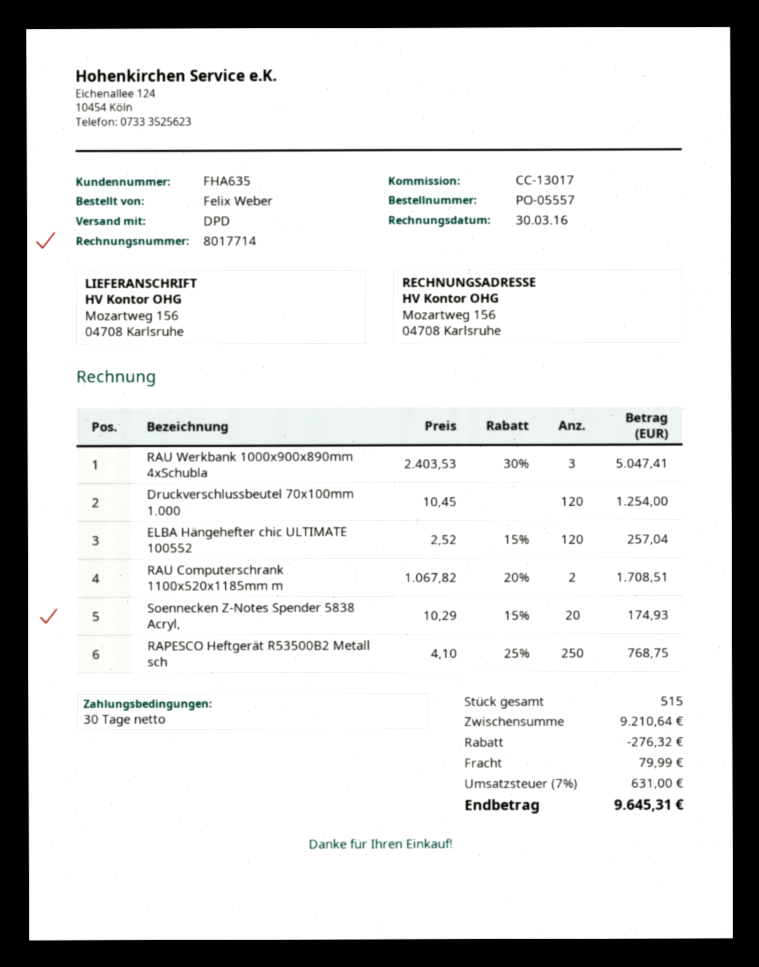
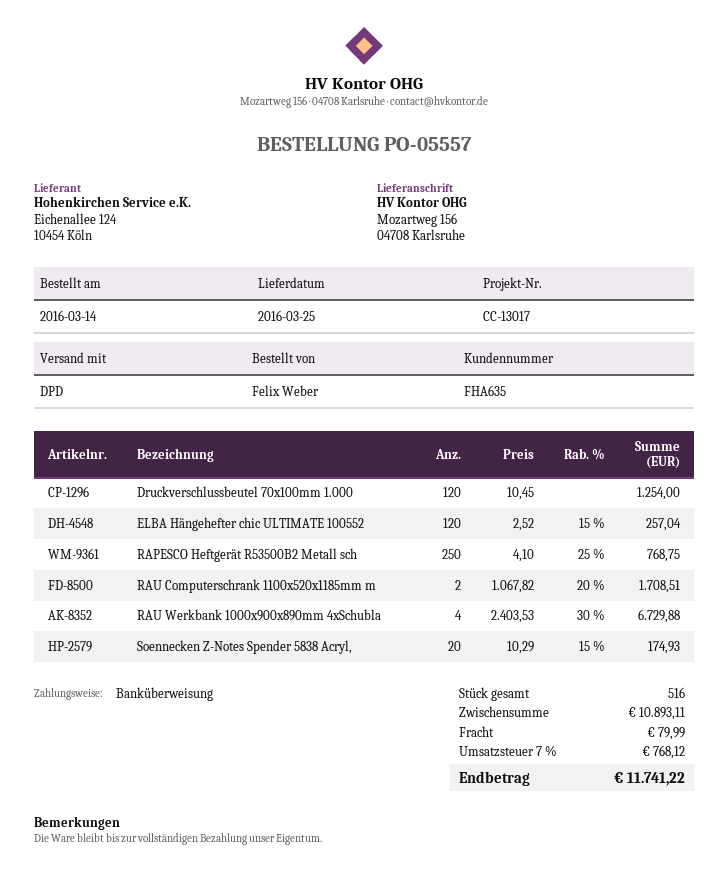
RAU Werkbank 1000x900x890mm 4xSchubla: 3 x 2403.53 - 30% = 5047.41 -> 4 x 2403.53 - 30% = 6729.88
total quantity: 515 -> 516
subtotal: 9210.64 -> 10893.11
discount: 276.32 -> none
tax: 7% = 631.00 -> 7% = 768.12
total: 9645.31 -> 11741.22

